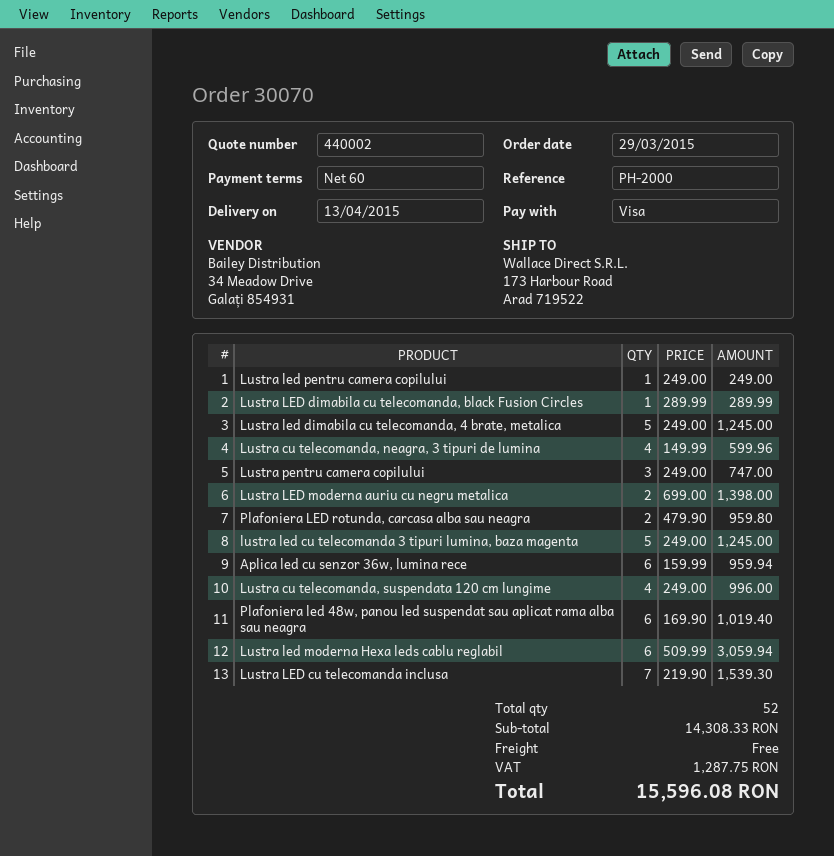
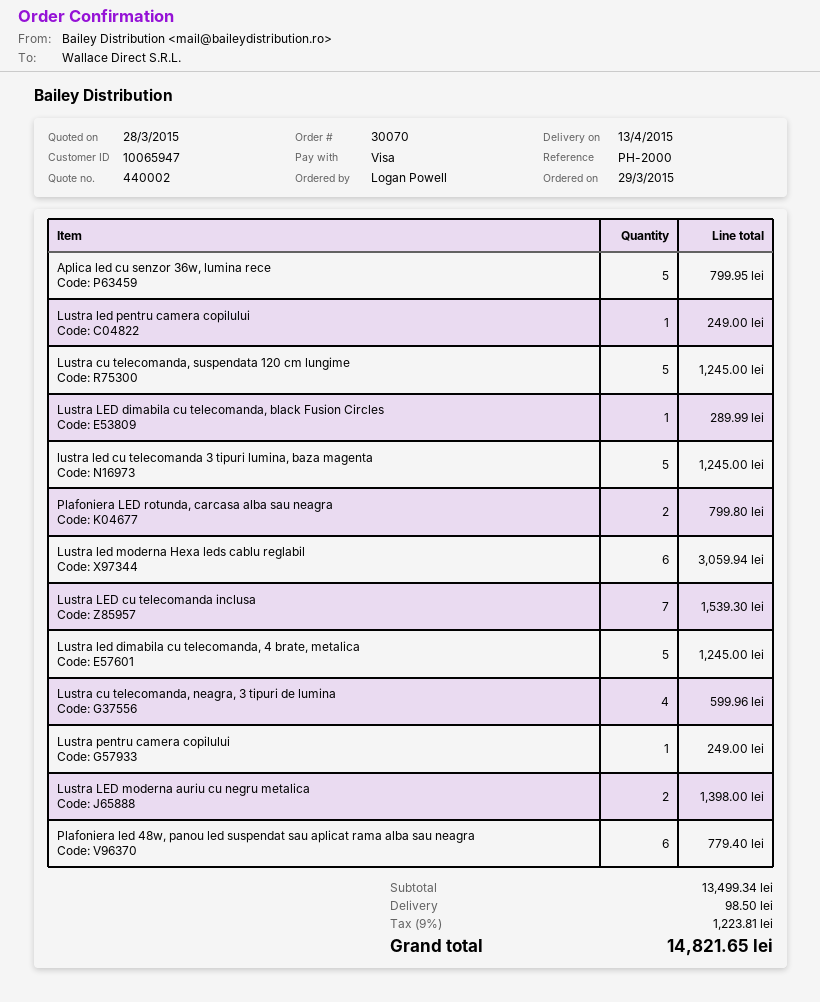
Lustra pentru camera copilului: 3 for 747.00 -> 1 for 249.00
Plafoniera LED rotunda, carcasa alba sau neagra: 2 for 959.80 -> 2 for 799.80
Aplica led cu senzor 36w, lumina rece: 6 for 959.94 -> 5 for 799.95
Lustra cu telecomanda, suspendata 120 cm lungime: 4 for 996.00 -> 5 for 1245.00
Plafoniera led 48w, panou led suspendat sau aplicat rama alba sau neagra: 6 for 1019.40 -> 6 for 779.40
subtotal: 14308.33 -> 13499.34
shipping: 0.00 -> 98.50
tax: 1287.75 -> 1223.81
total: 15596.08 -> 14821.65

